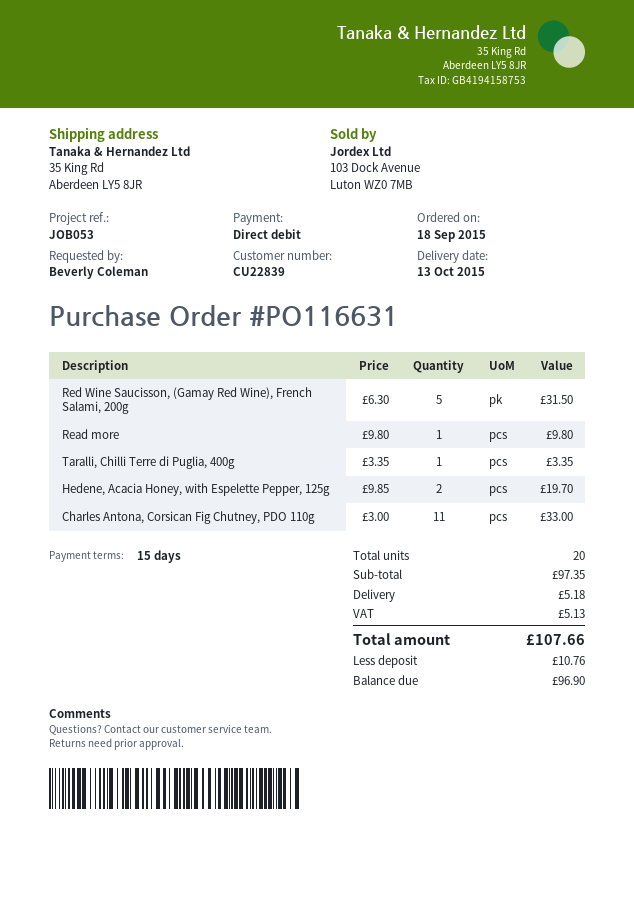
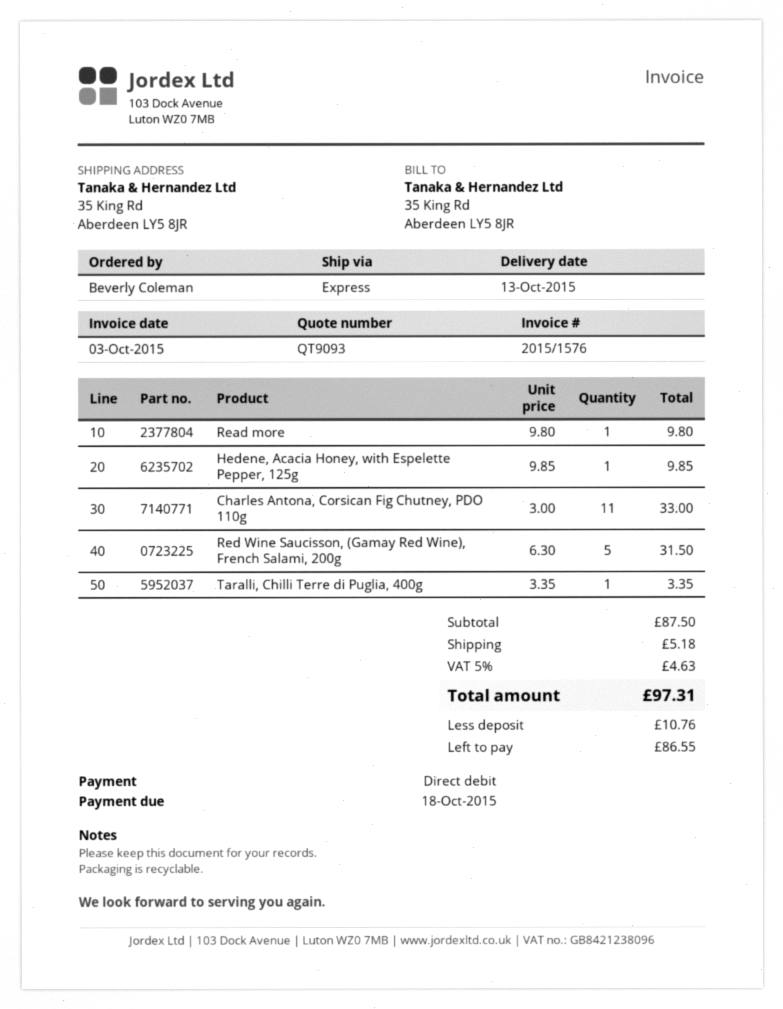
Hedene, Acacia Honey, with Espelette Pepper, 125g: 2 x 9.85 = 19.70 -> 1 x 9.85 = 9.85
subtotal: 97.35 -> 87.50
tax: 5.13 -> 4.63
total: 107.66 -> 97.31
balance: 96.90 -> 86.55

